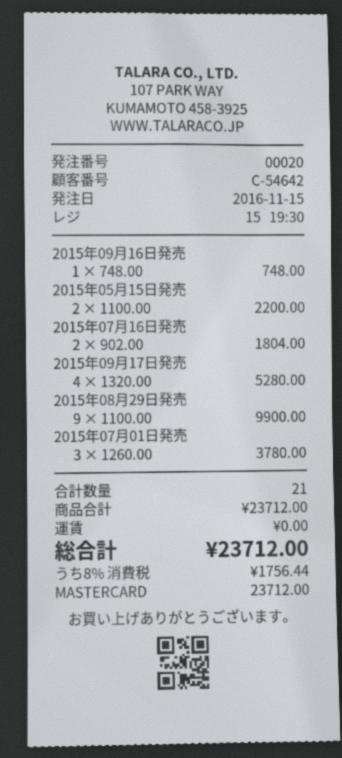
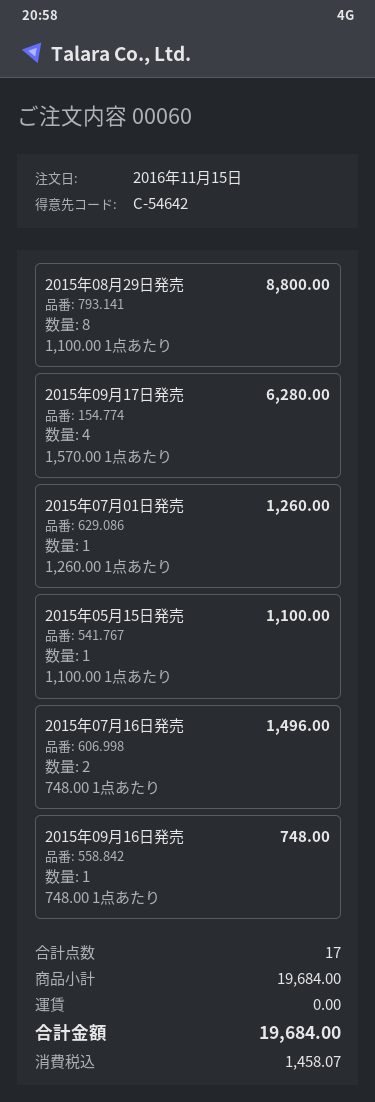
order number: 00020 -> 00060
2015年05月15日発売: 2 x 1100.00 = 2200.00 -> 1 x 1100.00 = 1100.00
2015年07月16日発売: 2 x 902.00 = 1804.00 -> 2 x 748.00 = 1496.00
2015年09月17日発売: 4 x 1320.00 = 5280.00 -> 4 x 1570.00 = 6280.00
2015年08月29日発売: 9 x 1100.00 = 9900.00 -> 8 x 1100.00 = 8800.00
2015年07月01日発売: 3 x 1260.00 = 3780.00 -> 1 x 1260.00 = 1260.00
total quantity: 21 -> 17
subtotal: 23712.00 -> 19684.00
tax: 1756.44 -> 1458.07
total: 23712.00 -> 19684.00

